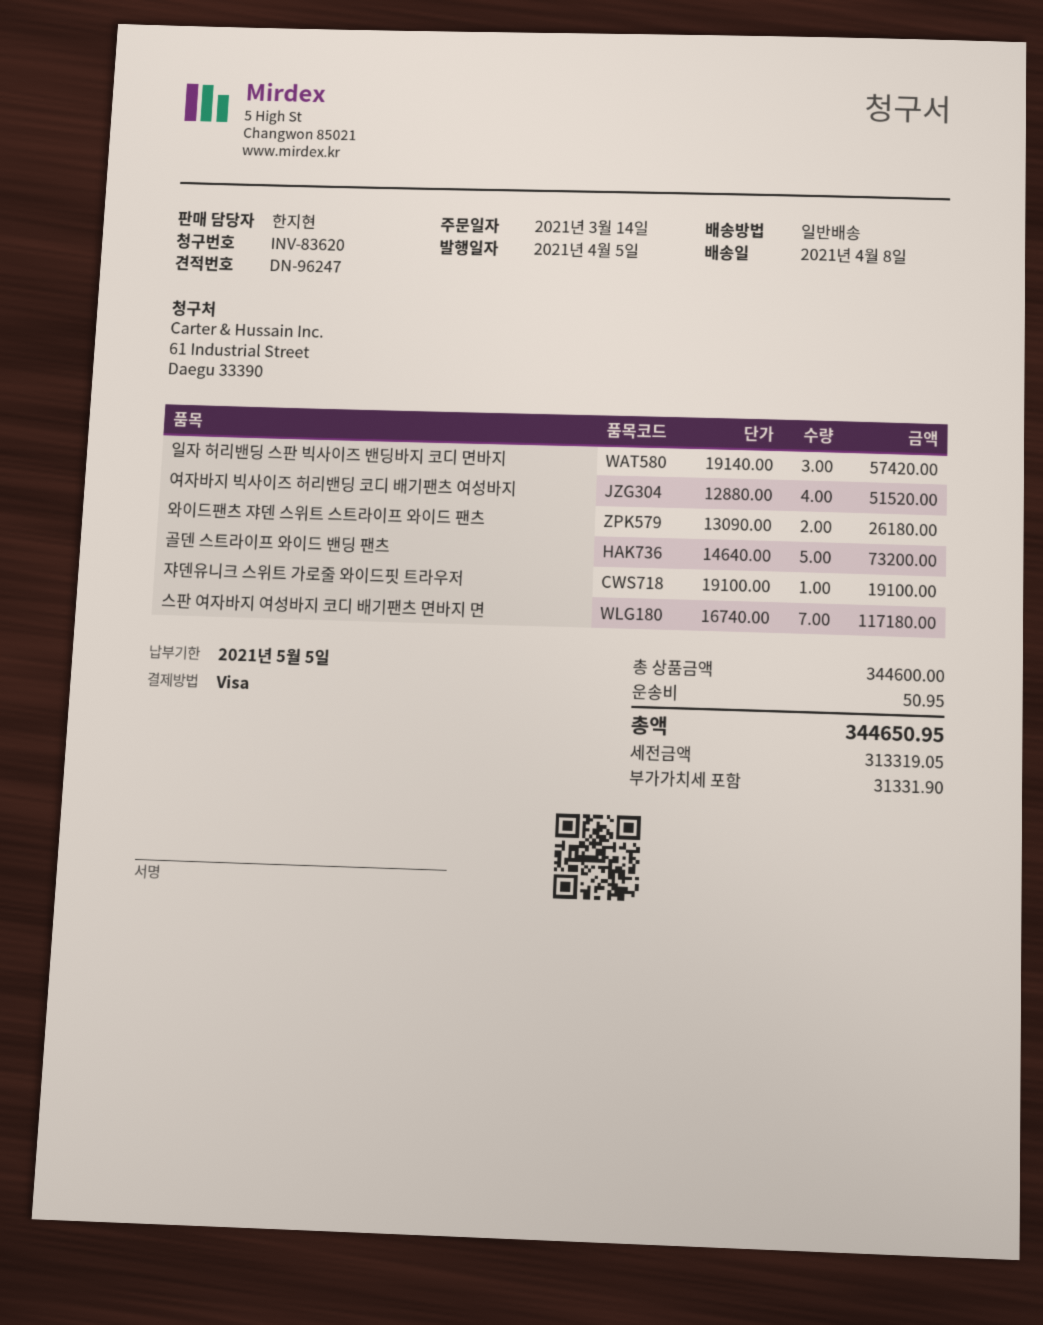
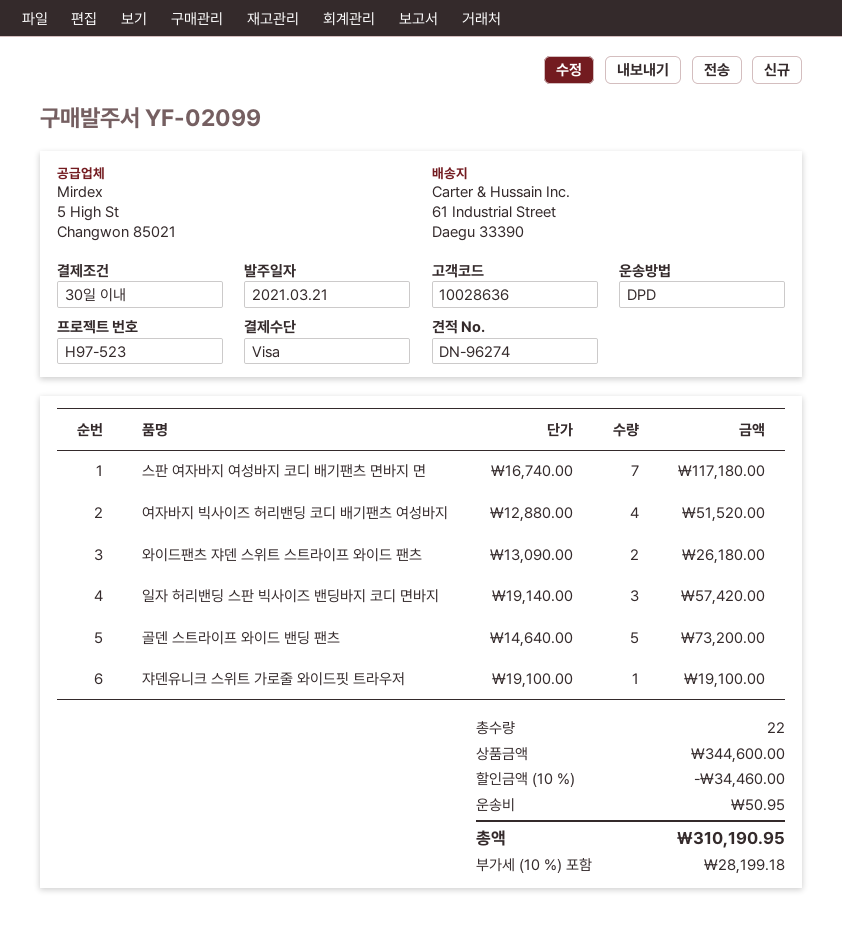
quote number: DN-96247 -> DN-96274
order date: 2021-03-14 -> 2021-03-21
shipping method: standard -> DPD
discount: none -> 10% = 34460.00
tax: 31331.90 -> 28199.18
total: 344650.95 -> 310190.95

